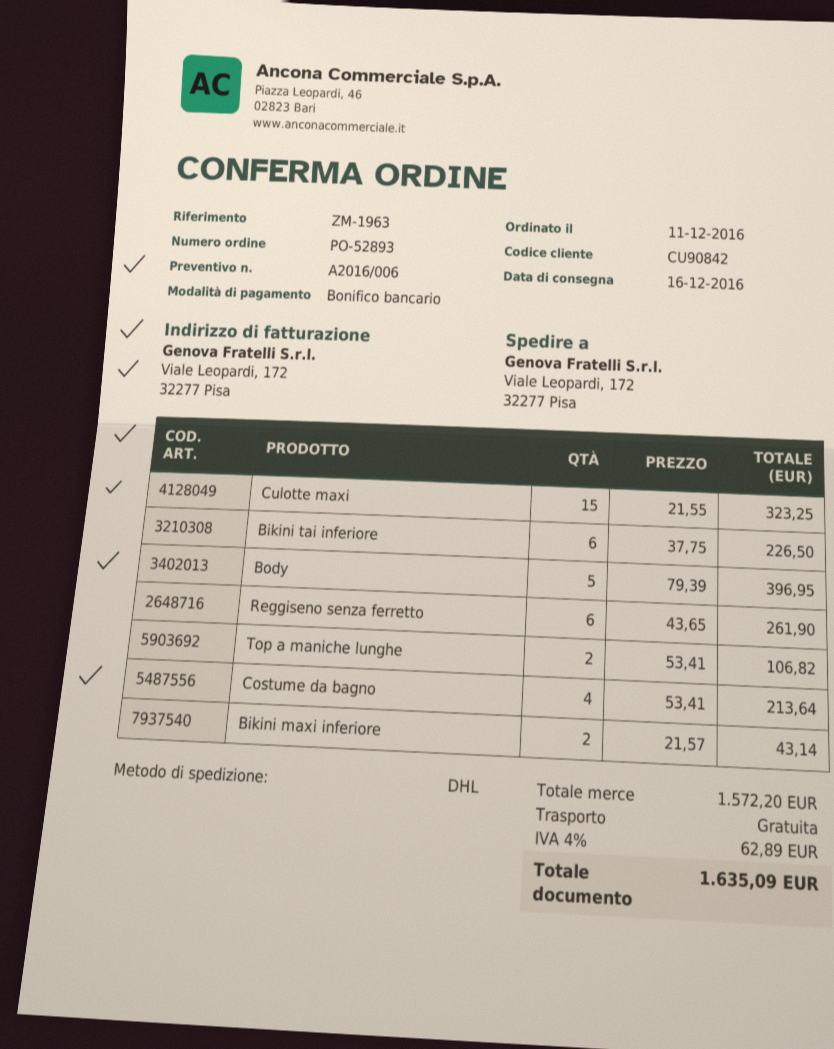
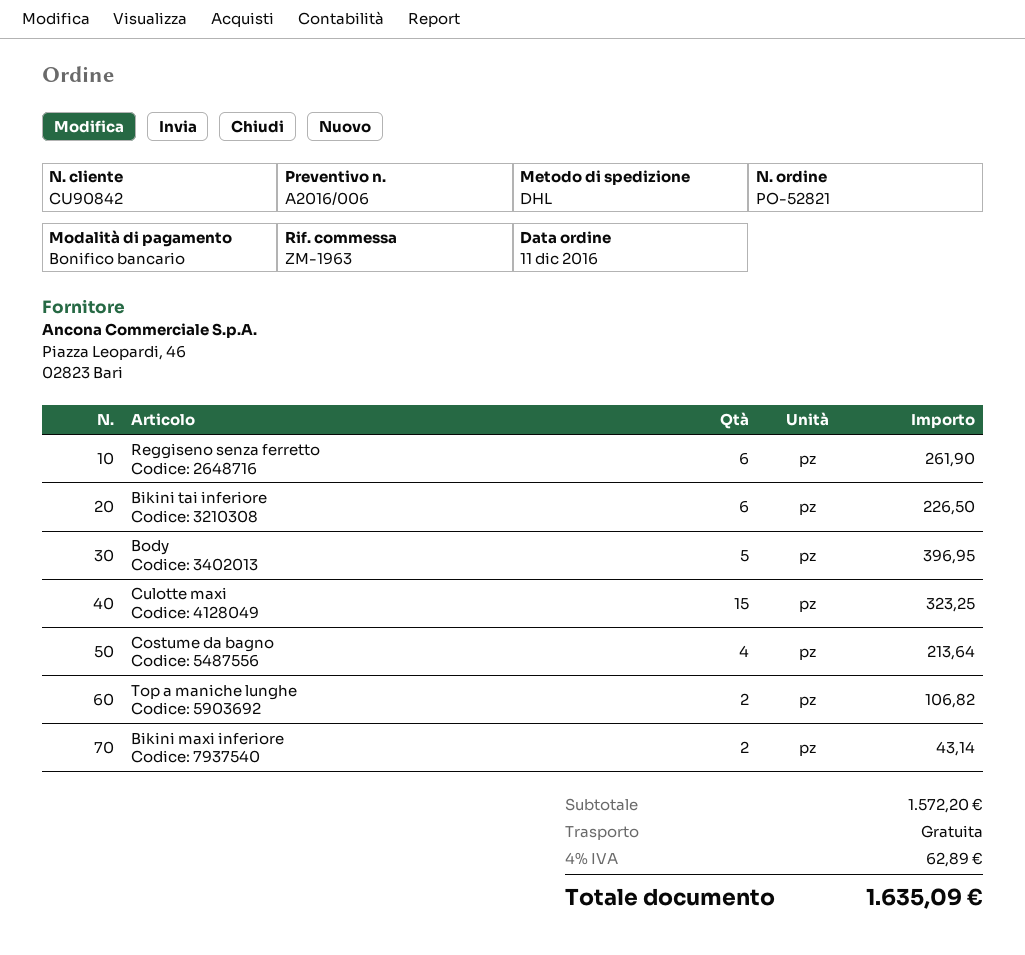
order number: PO-52893 -> PO-52821

